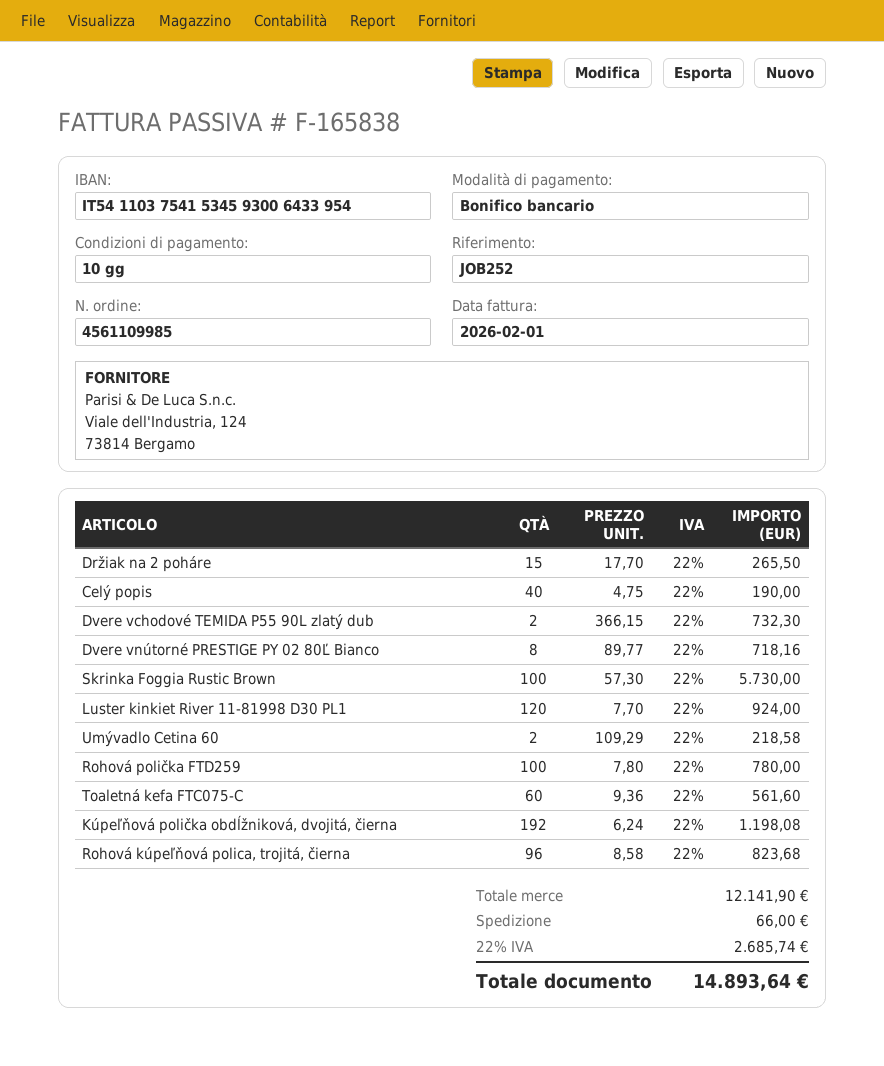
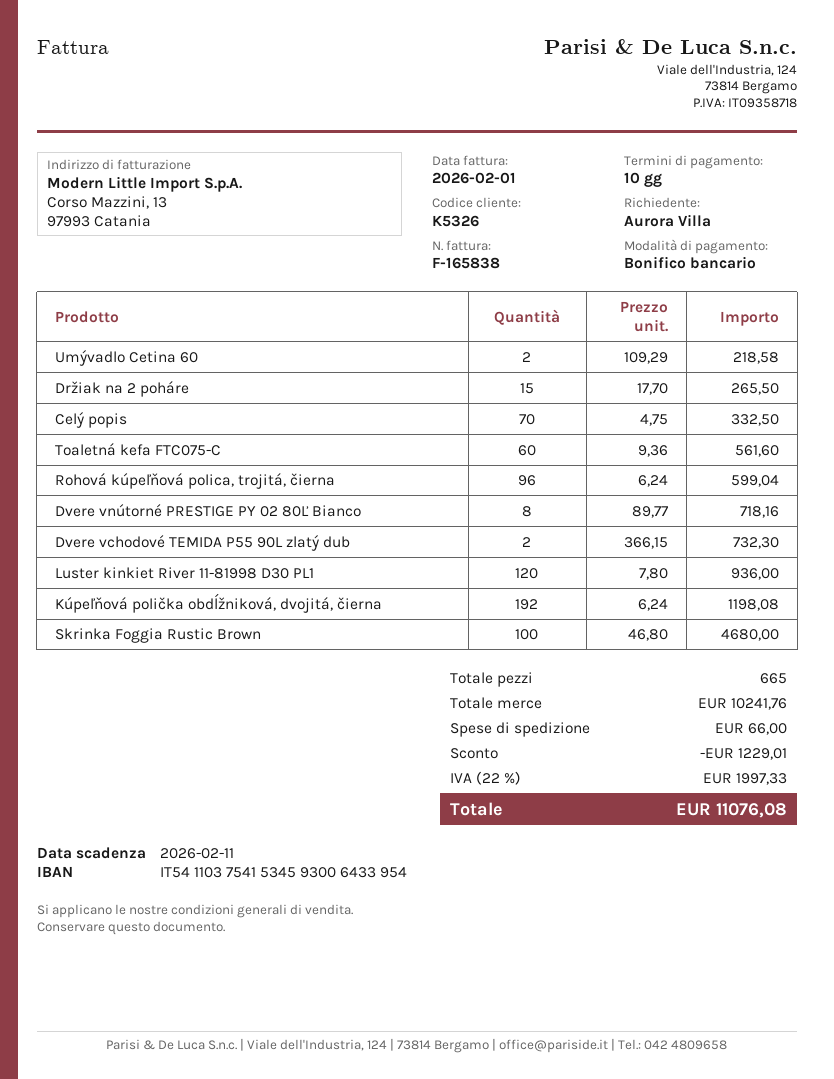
Celý popis: 40 x 4.75 = 190.00 -> 70 x 4.75 = 332.50
Skrinka Foggia Rustic Brown: 100 x 57.30 = 5730.00 -> 100 x 46.80 = 4680.00
Luster kinkiet River 11-81998 D30 PL1: 120 x 7.70 = 924.00 -> 120 x 7.80 = 936.00
Rohová polička FTD259: 100 x 7.80 = 780.00 -> none
Rohová kúpeľňová polica, trojitá, čierna: 96 x 8.58 = 823.68 -> 96 x 6.24 = 599.04
subtotal: 12141.90 -> 10241.76
discount: none -> 1229.01
tax: 22% = 2685.74 -> 22% = 1997.33
total: 14893.64 -> 11076.08

